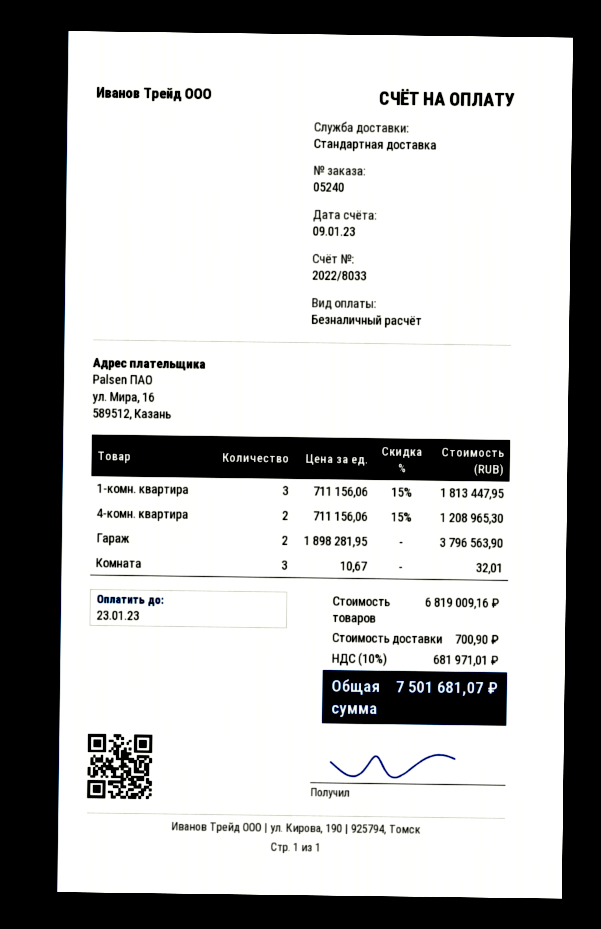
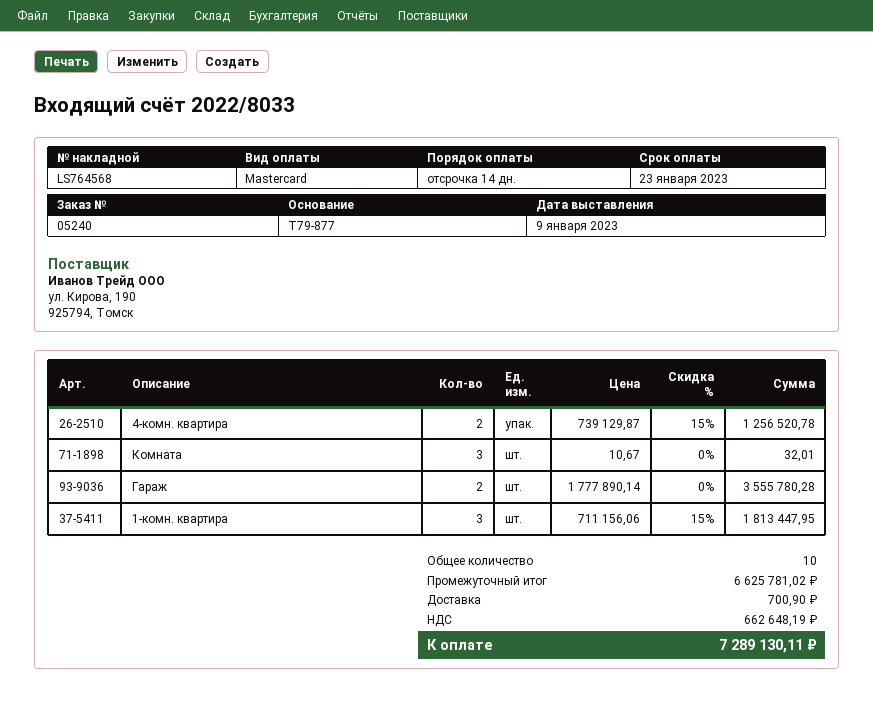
payment method: bank transfer -> Mastercard
4-комн. квартира: 2 x 711156.06 - 15% = 1208965.30 -> 2 x 739129.87 - 15% = 1256520.78
Гараж: 2 x 1898281.95 = 3796563.90 -> 2 x 1777890.14 = 3555780.28
subtotal: 6819009.16 -> 6625781.02
tax: 681971.01 -> 662648.19
total: 7501681.07 -> 7289130.11

